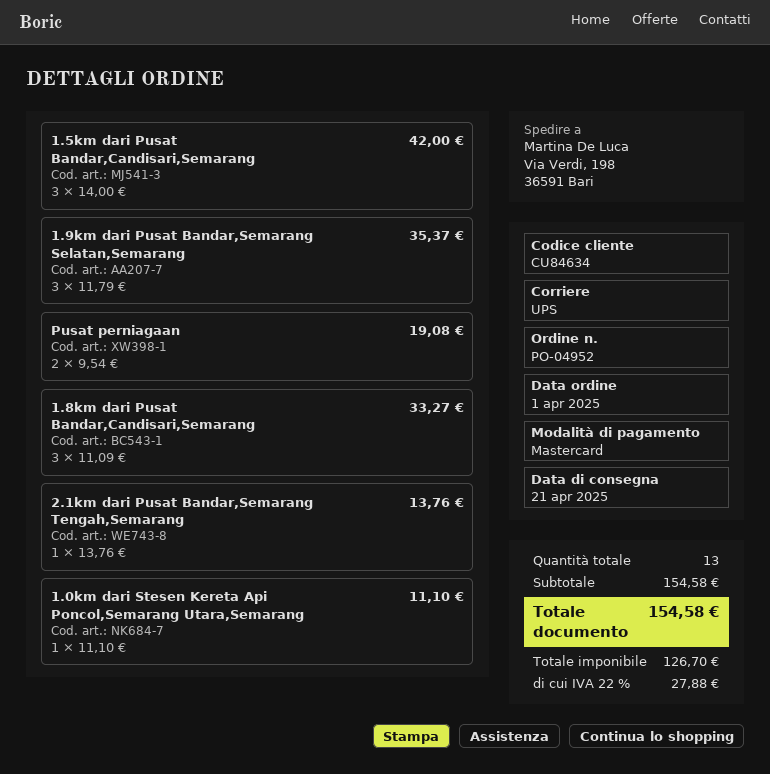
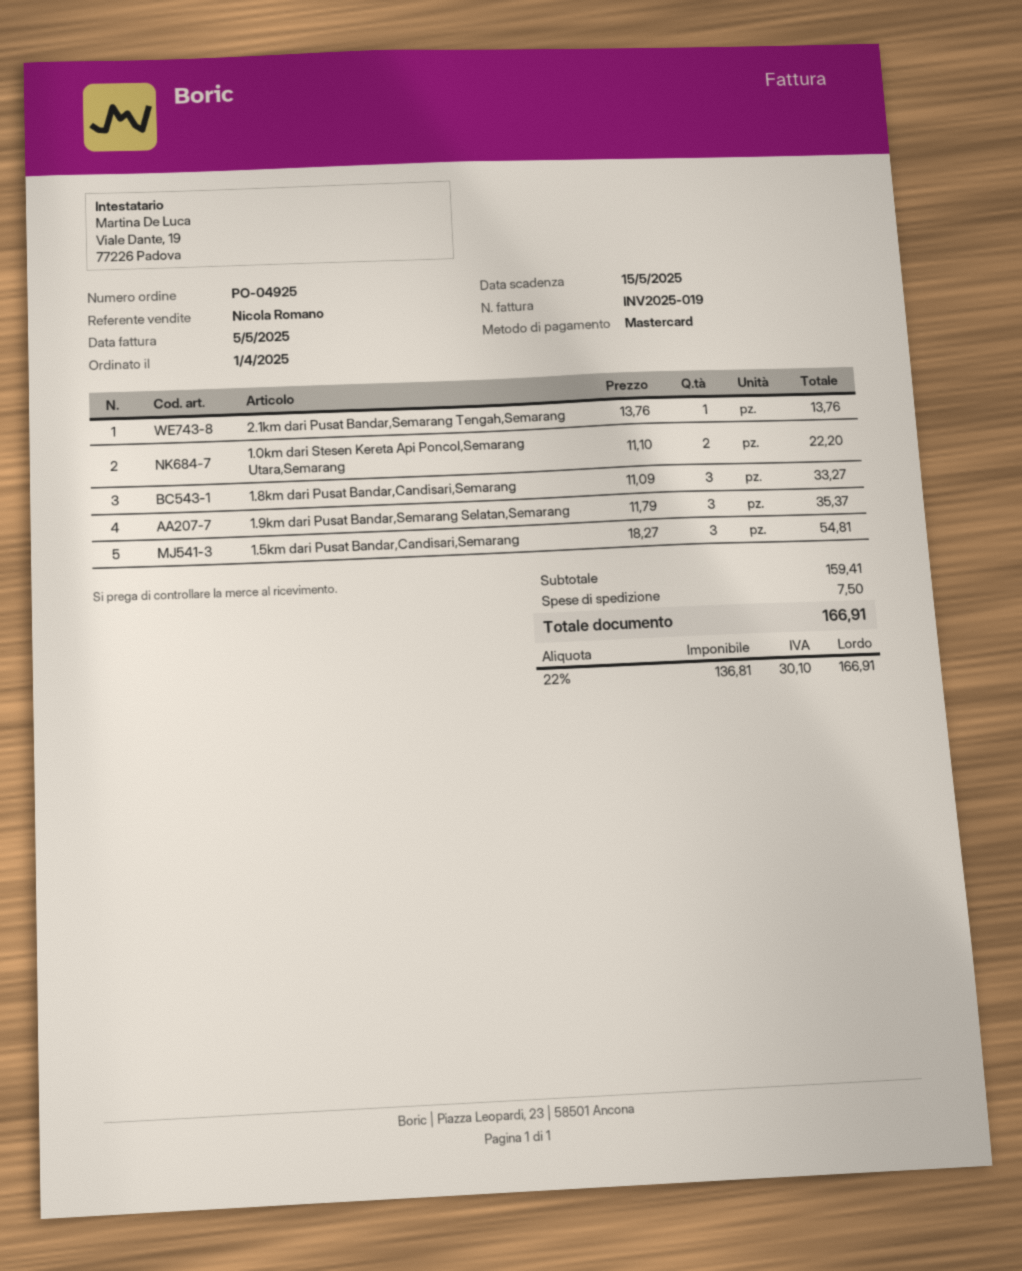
order number: PO-04952 -> PO-04925
1.5km dari Pusat Bandar,Candisari,Semarang: 3 x 14.00 = 42.00 -> 3 x 18.27 = 54.81
Pusat perniagaan: 2 x 9.54 = 19.08 -> none
1.0km dari Stesen Kereta Api Poncol,Semarang Utara,Semarang: 1 x 11.10 = 11.10 -> 2 x 11.10 = 22.20
subtotal: 154.58 -> 159.41
shipping: none -> 7.50
net: 126.70 -> 136.81
tax: 22% = 27.88 -> 22% = 30.10
total: 154.58 -> 166.91

